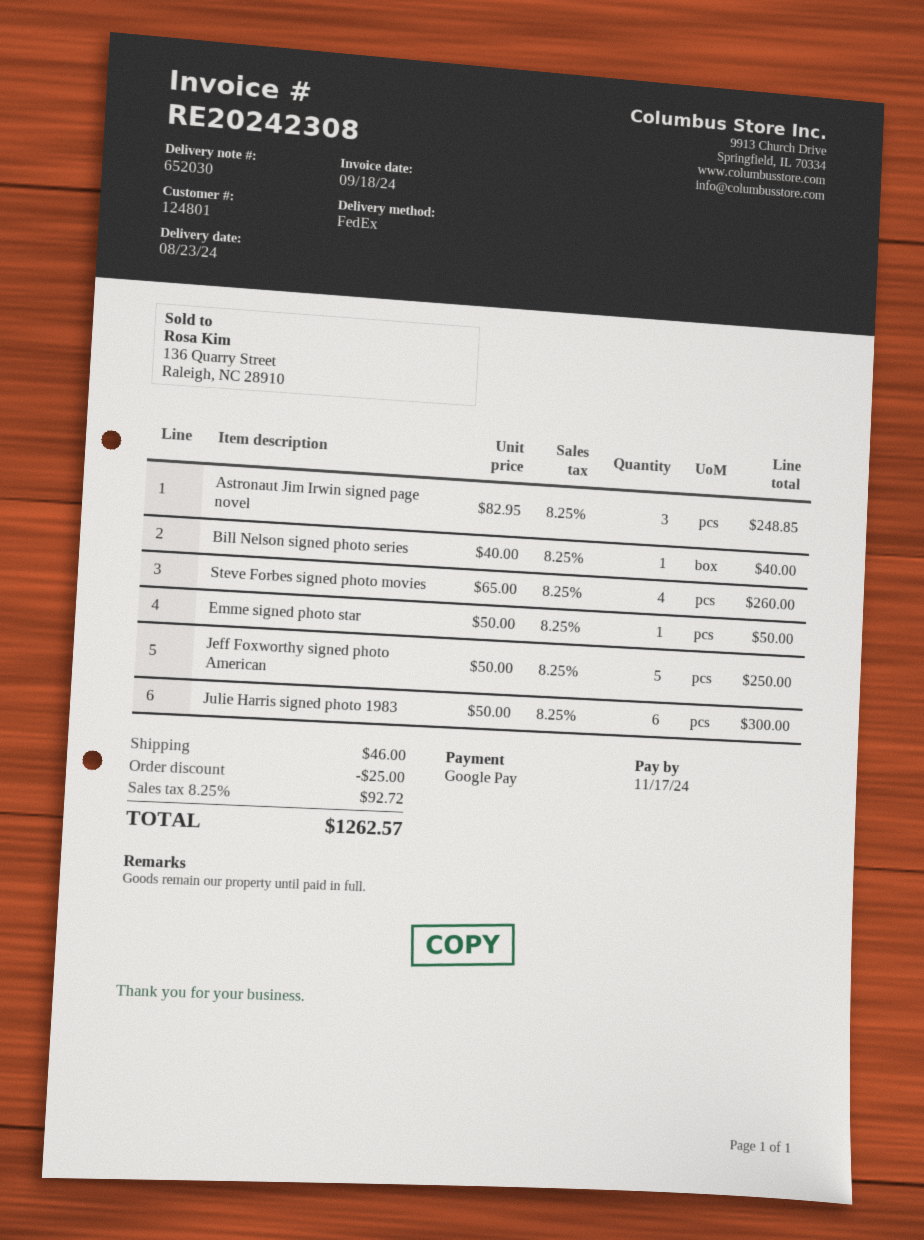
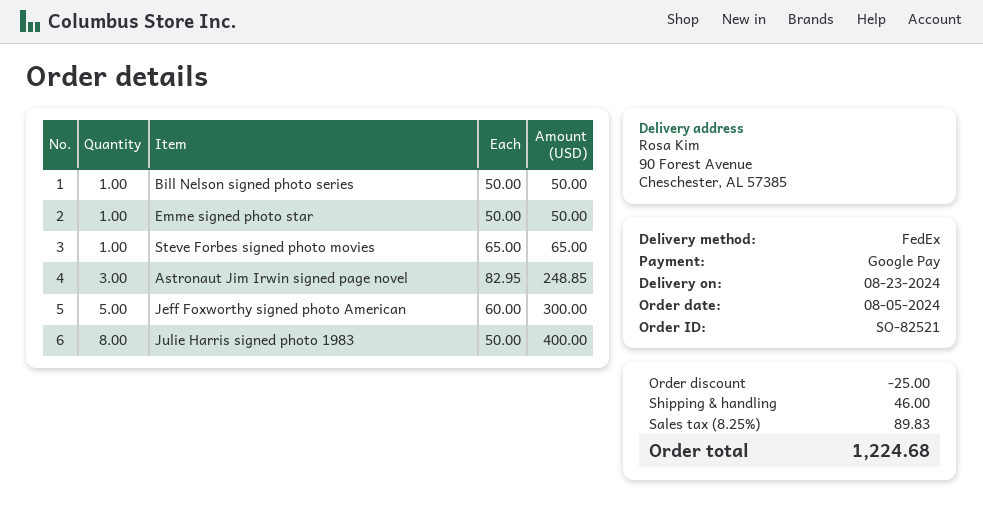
Bill Nelson signed photo series: 1 x 40.00 = 40.00 -> 1 x 50.00 = 50.00
Steve Forbes signed photo movies: 4 x 65.00 = 260.00 -> 1 x 65.00 = 65.00
Jeff Foxworthy signed photo American: 5 x 50.00 = 250.00 -> 5 x 60.00 = 300.00
Julie Harris signed photo 1983: 6 x 50.00 = 300.00 -> 8 x 50.00 = 400.00
tax: 8.25% = 92.72 -> 8.25% = 89.83
total: 1262.57 -> 1224.68

